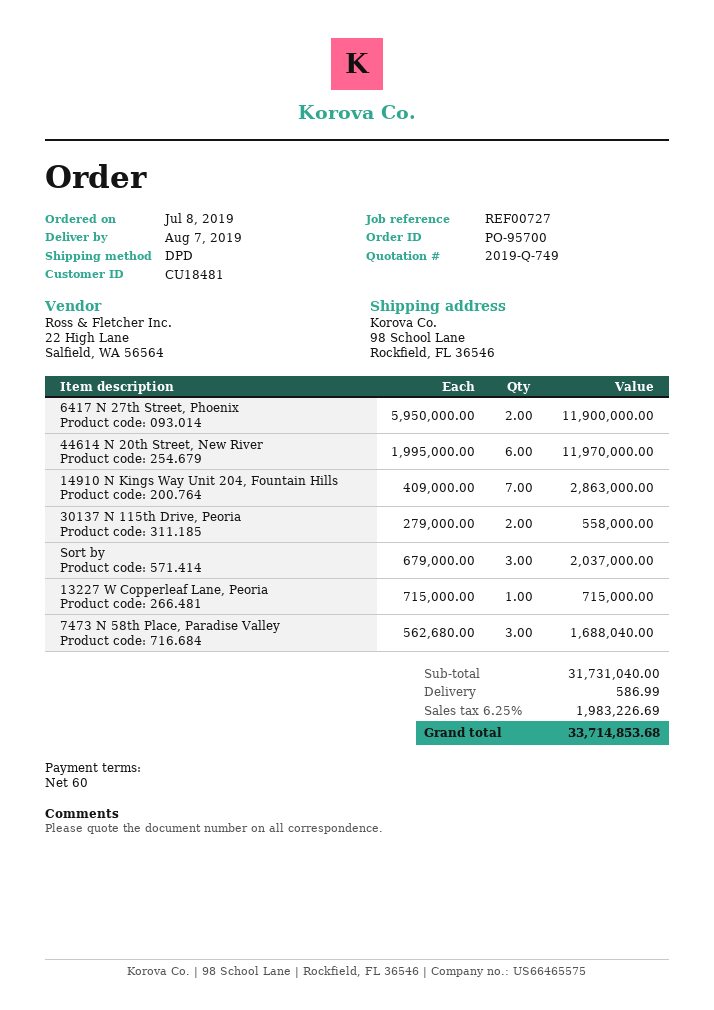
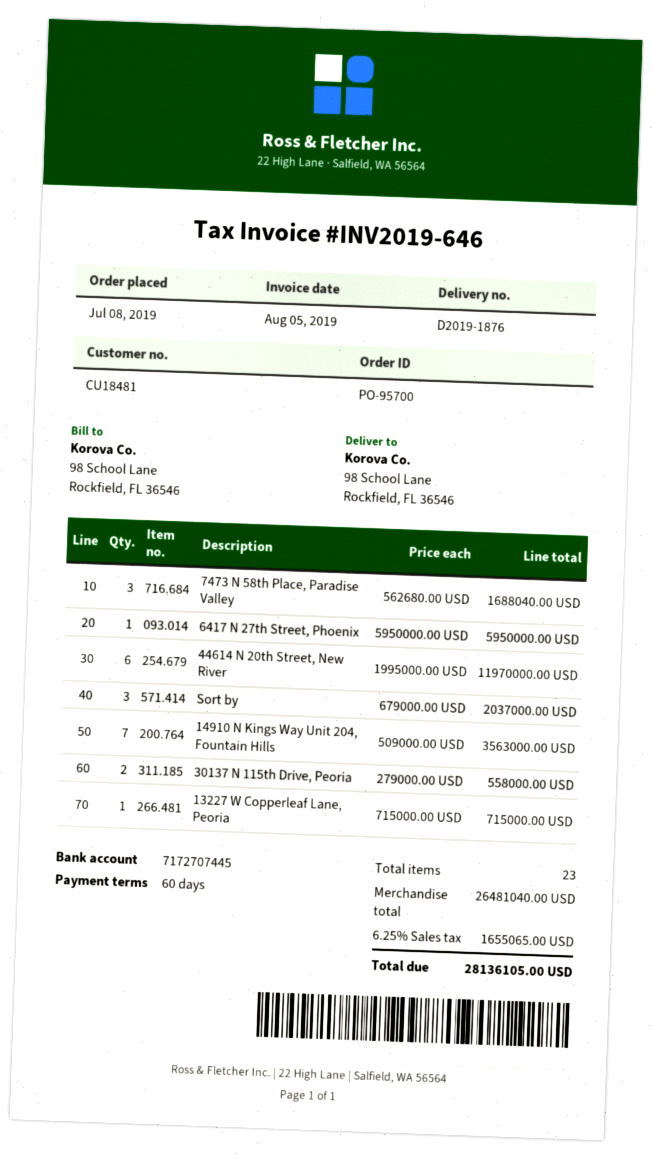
6417 N 27th Street, Phoenix: 2 x 5950000.00 = 11900000.00 -> 1 x 5950000.00 = 5950000.00
14910 N Kings Way Unit 204, Fountain Hills: 7 x 409000.00 = 2863000.00 -> 7 x 509000.00 = 3563000.00
subtotal: 31731040.00 -> 26481040.00
shipping: 586.99 -> none
tax: 6.25% = 1983226.69 -> 6.25% = 1655065.00
total: 33714853.68 -> 28136105.00

